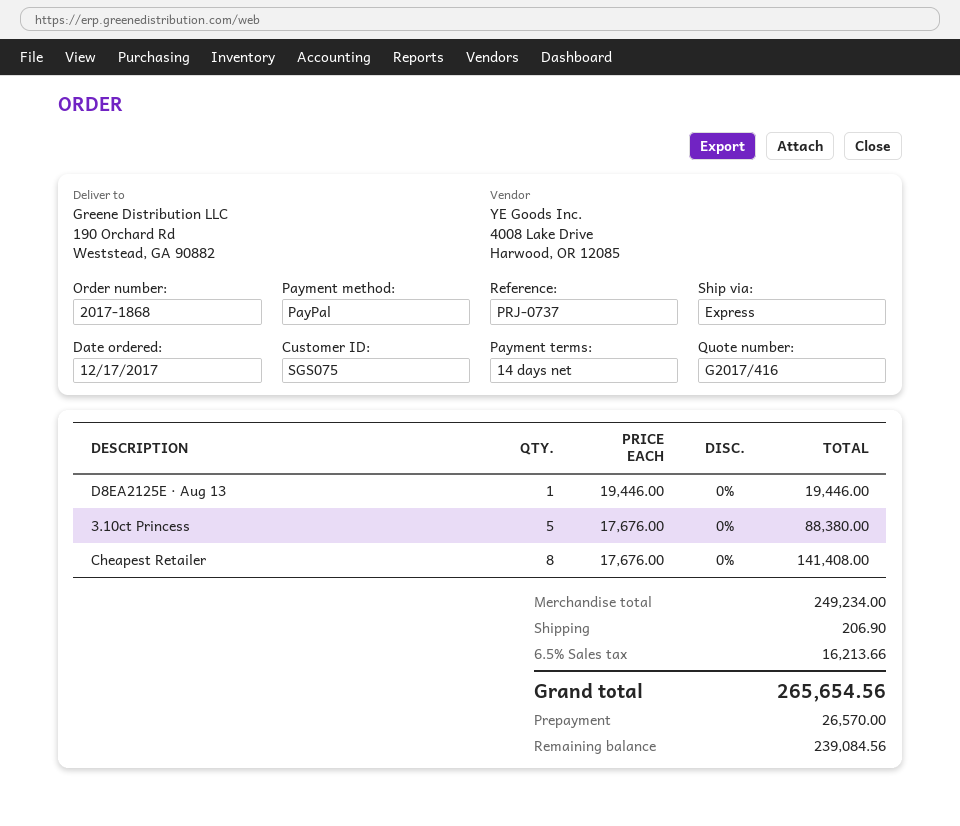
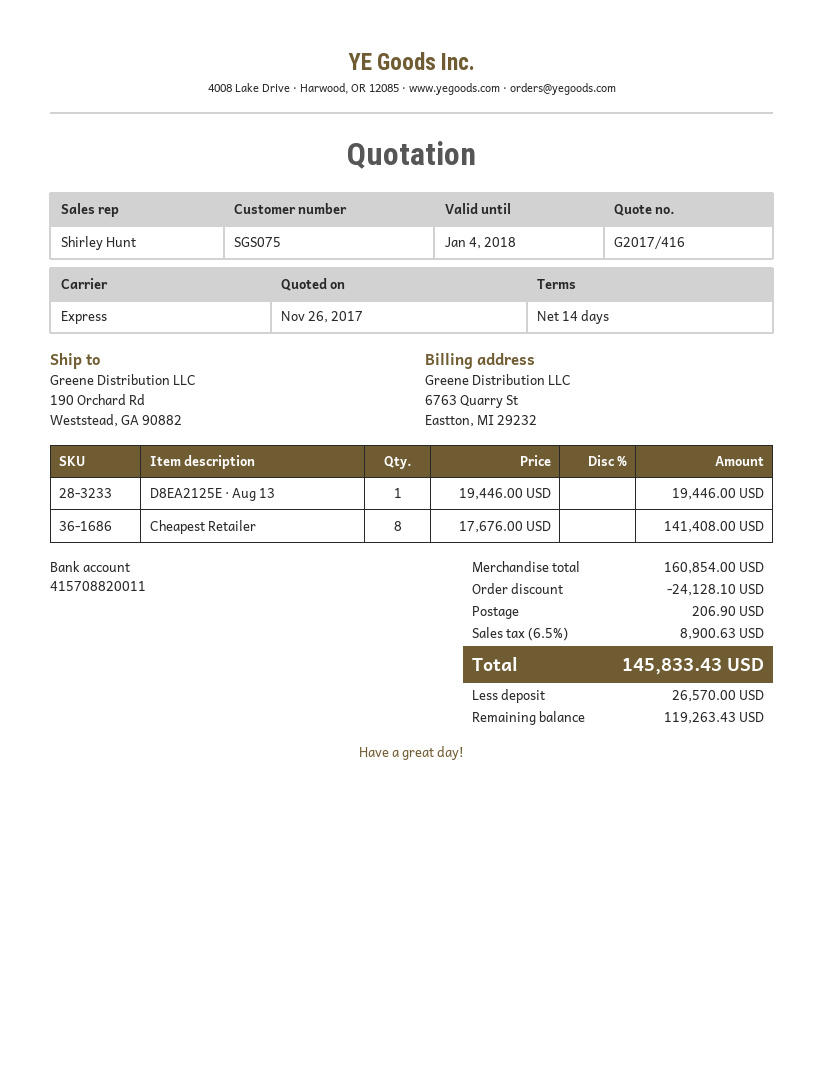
3.10ct Princess: 5 x 17676.00 = 88380.00 -> none
subtotal: 249234.00 -> 160854.00
discount: none -> 24128.10
tax: 6.5% = 16213.66 -> 6.5% = 8900.63
total: 265654.56 -> 145833.43
balance: 239084.56 -> 119263.43

